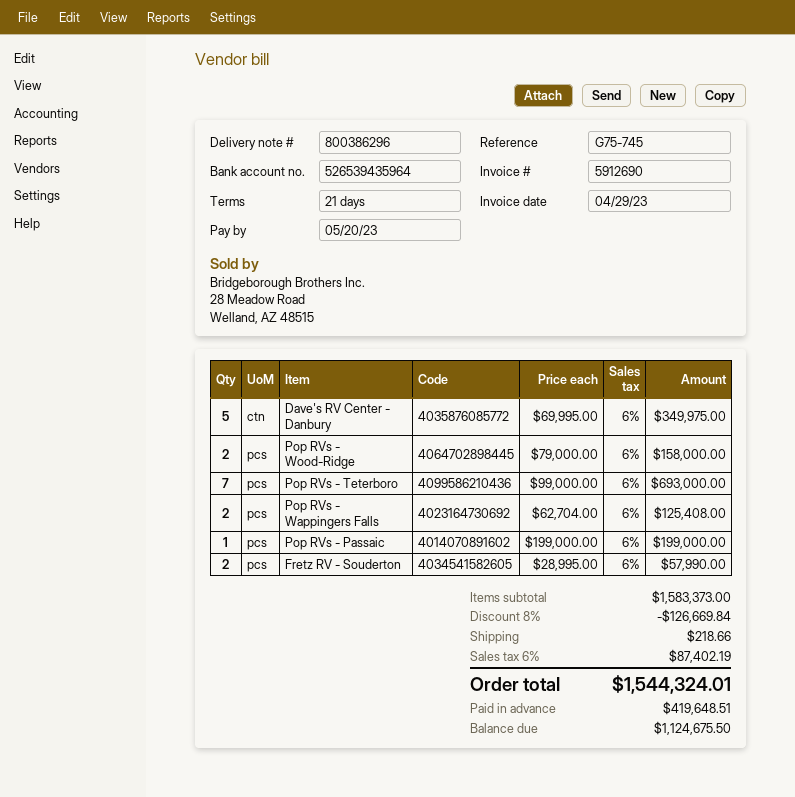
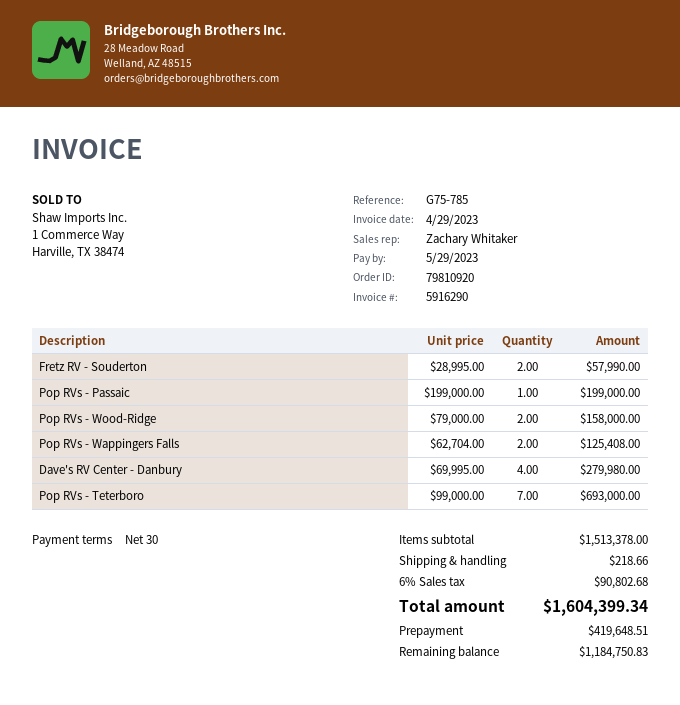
invoice number: 5912690 -> 5916290
payment terms: 21 days -> 30 days
due date: 2023-05-20 -> 2023-05-29
reference: G75-745 -> G75-785
Dave's RV Center - Danbury: 5 x 69995.00 = 349975.00 -> 4 x 69995.00 = 279980.00
subtotal: 1583373.00 -> 1513378.00
discount: 8% = 126669.84 -> none
tax: 6% = 87402.19 -> 6% = 90802.68
total: 1544324.01 -> 1604399.34
balance: 1124675.50 -> 1184750.83

